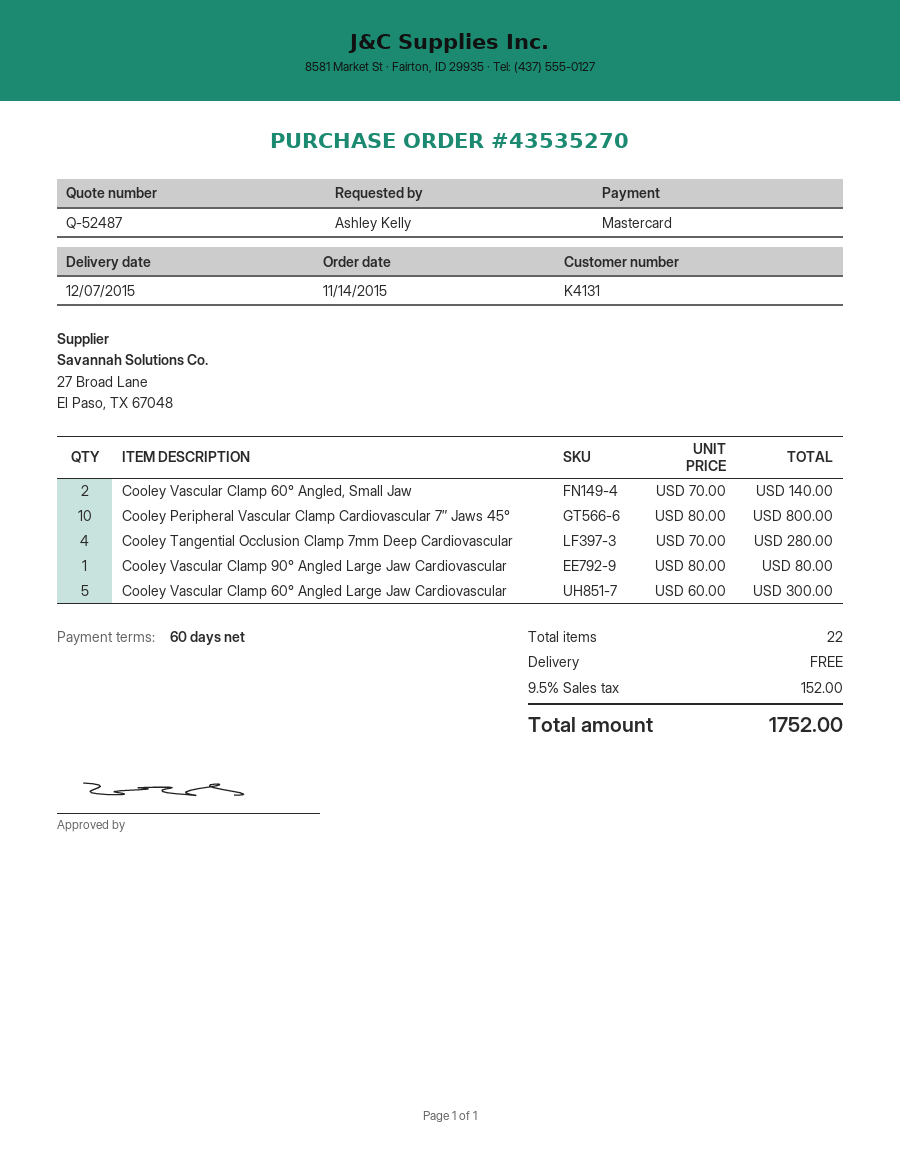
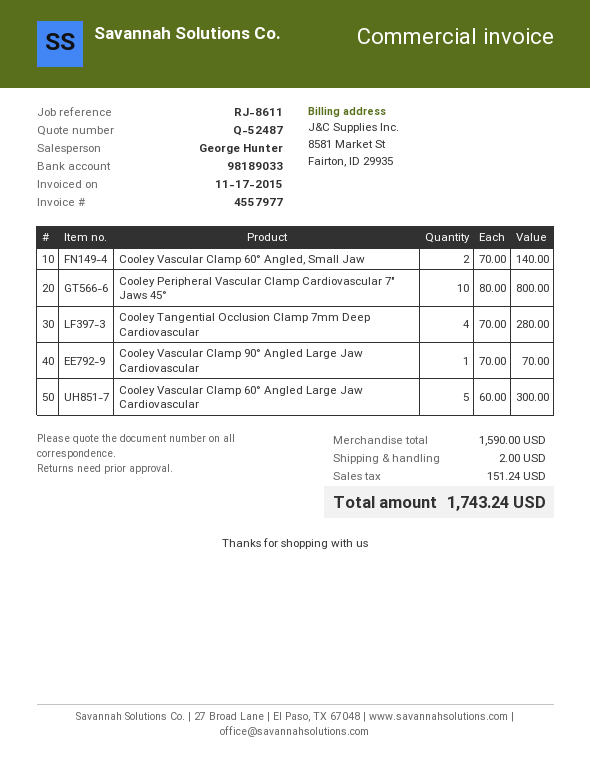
Cooley Vascular Clamp 90° Angled Large Jaw Cardiovascular: 1 x 80.00 = 80.00 -> 1 x 70.00 = 70.00
shipping: 0.00 -> 2.00
tax: 152.00 -> 151.24
total: 1752.00 -> 1743.24

